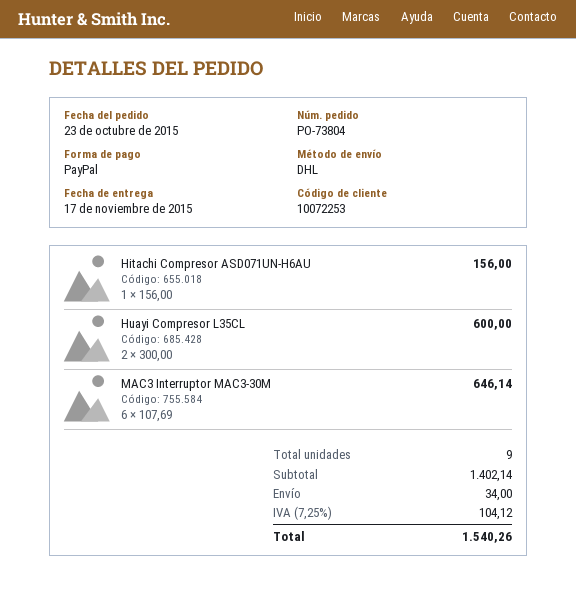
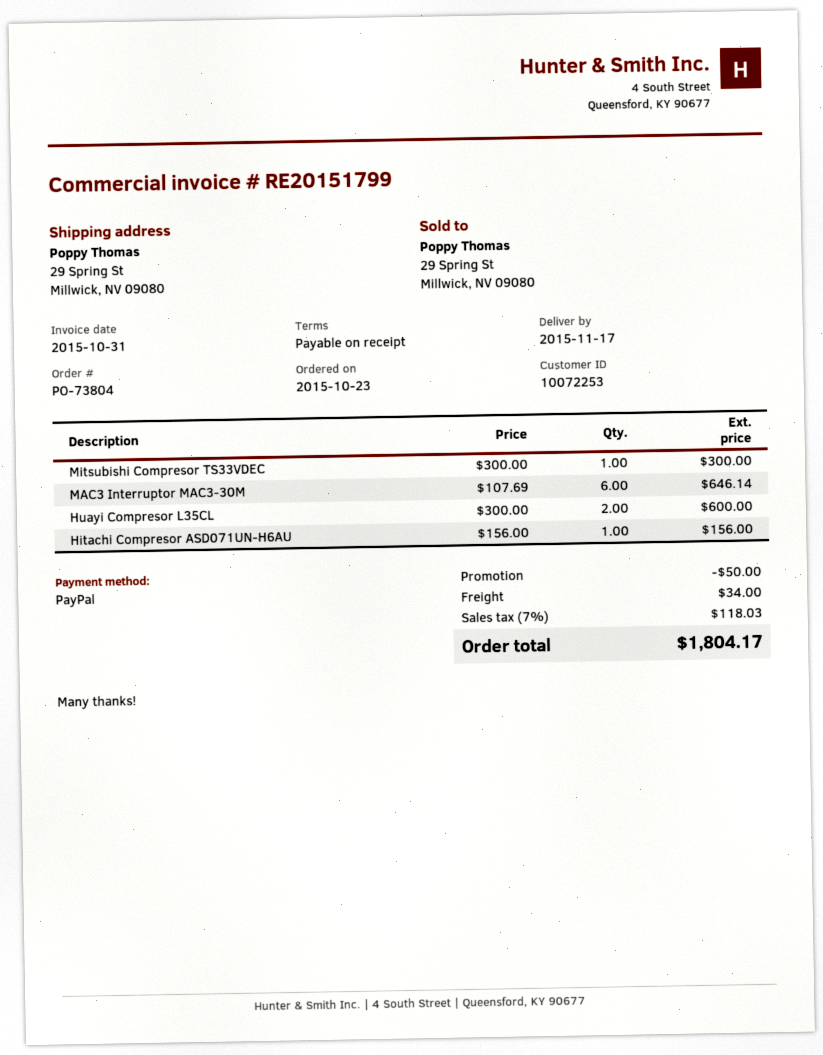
Mitsubishi Compresor TS33VDEC: none -> 1 x 300.00 = 300.00
discount: none -> 50.00
tax: 7.25% = 104.12 -> 7% = 118.03
total: 1540.26 -> 1804.17

